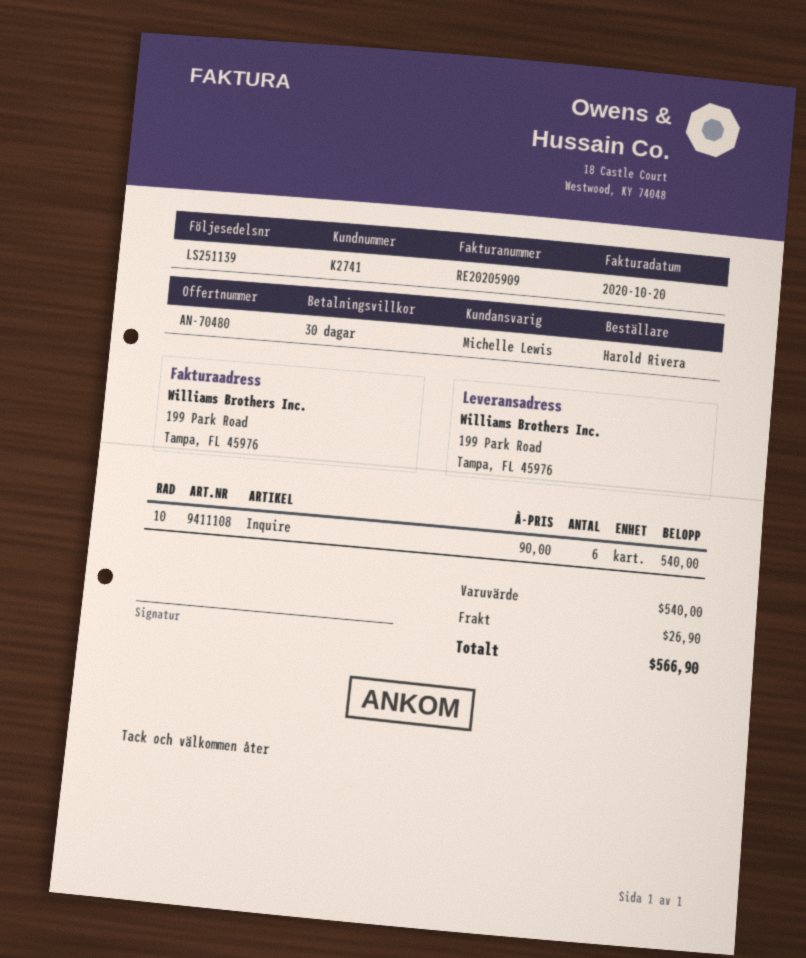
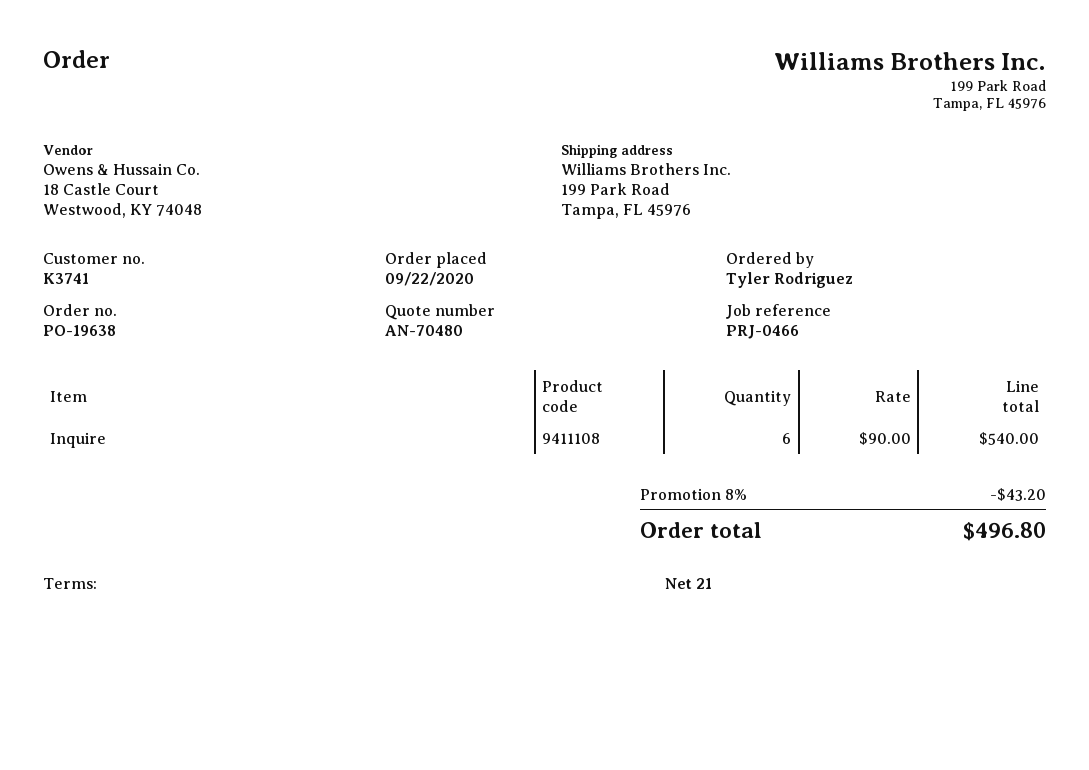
payment terms: 30 days -> 21 days
customer number: K2741 -> K3741
ordered by: Harold Rivera -> Tyler Rodriguez
discount: none -> 8% = 43.20
shipping: 26.90 -> none
total: 566.90 -> 496.80

